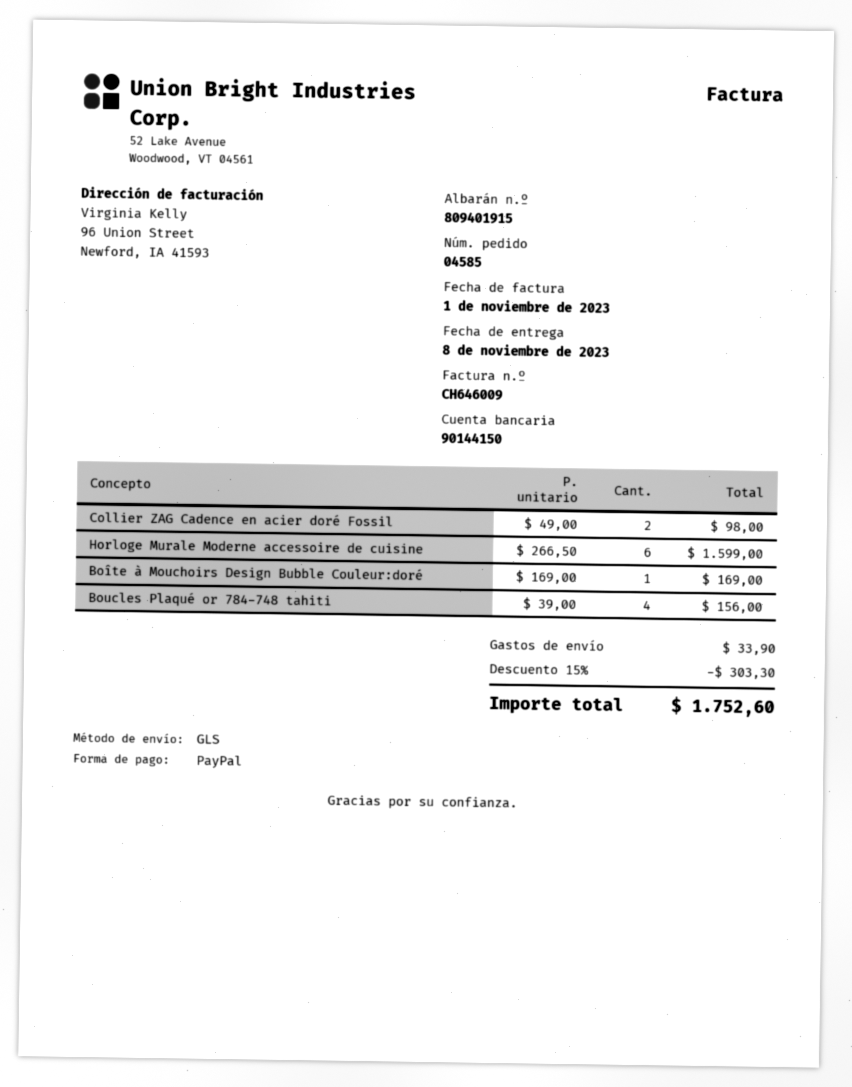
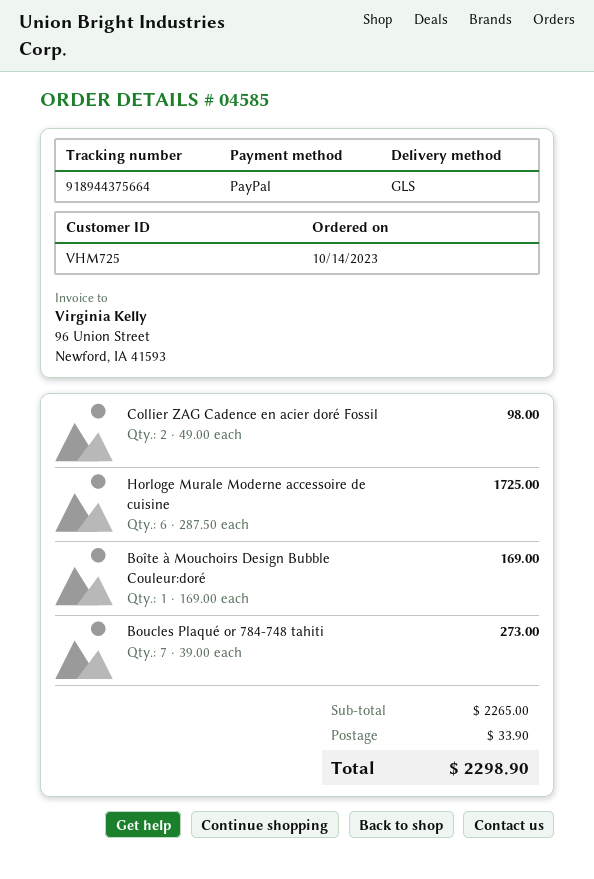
Horloge Murale Moderne accessoire de cuisine: 6 x 266.50 = 1599.00 -> 6 x 287.50 = 1725.00
Boucles Plaqué or 784-748 tahiti: 4 x 39.00 = 156.00 -> 7 x 39.00 = 273.00
discount: 15% = 303.30 -> none
total: 1752.60 -> 2298.90

